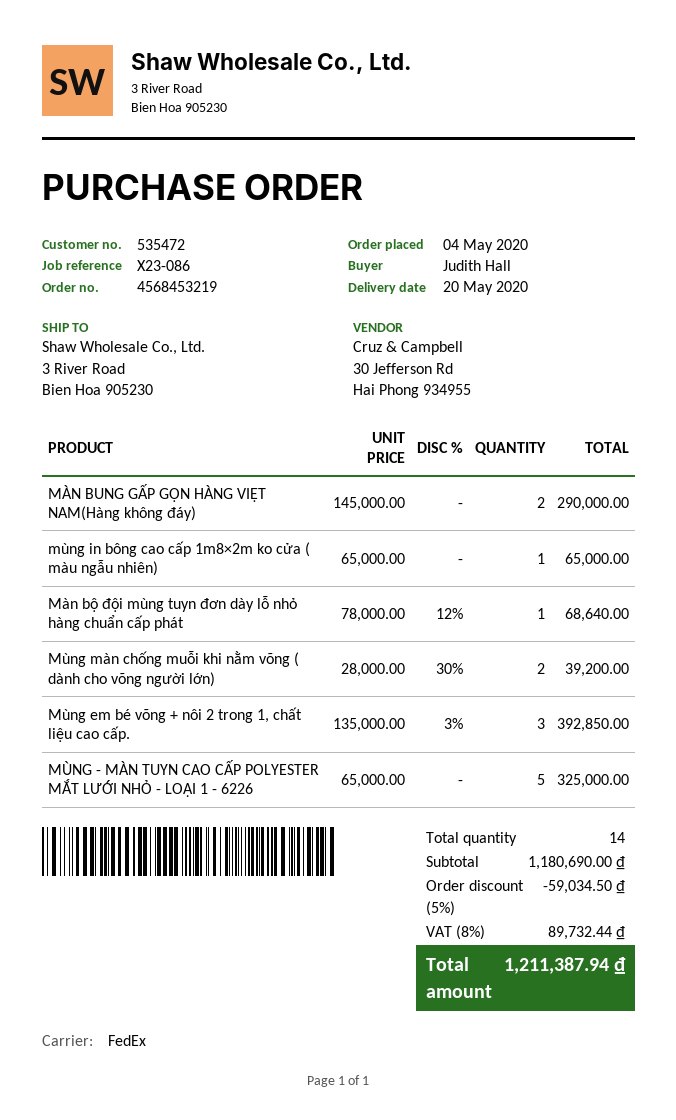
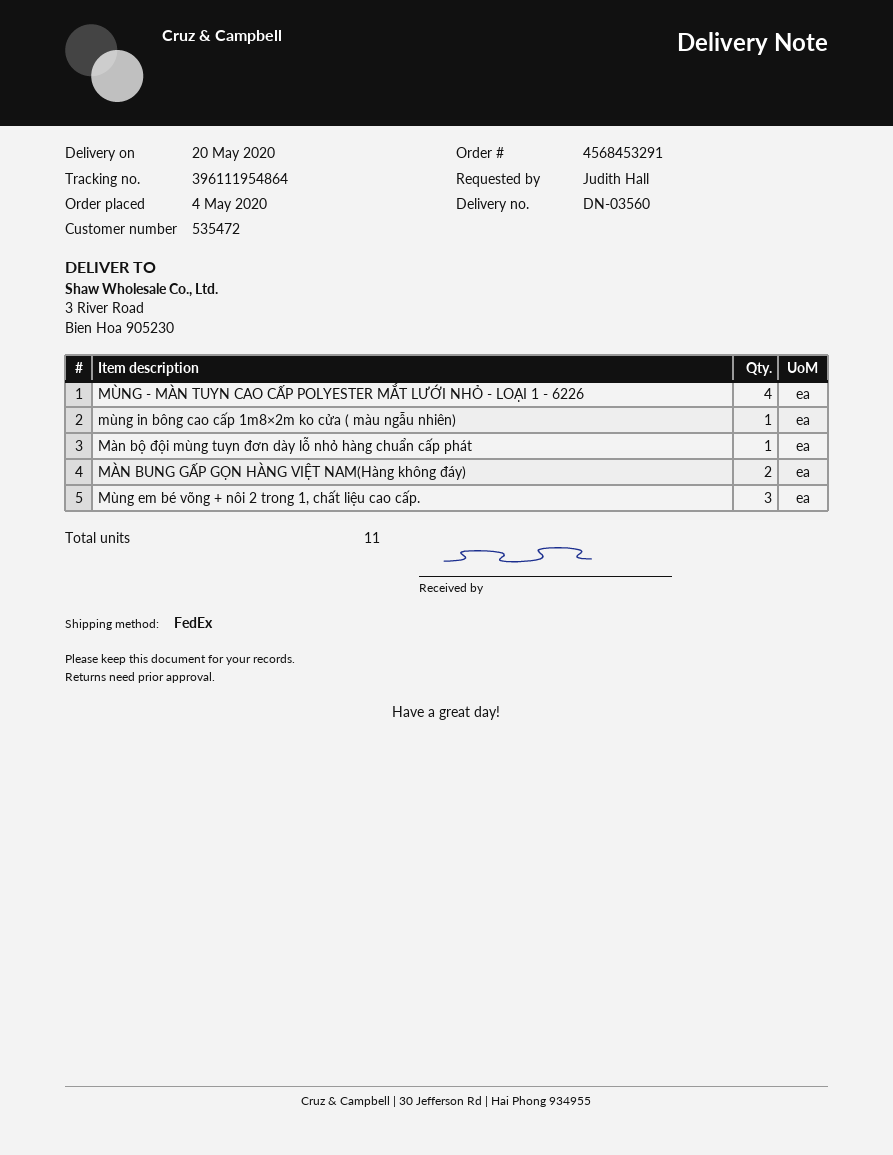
order number: 4568453219 -> 4568453291
Mùng màn chống muỗi khi nằm võng ( dành cho võng người lớn): 2 -> none
MÙNG - MÀN TUYN CAO CẤP POLYESTER MẮT LƯỚI NHỎ - LOẠI 1 - 6226: 5 -> 4
total quantity: 14 -> 11

